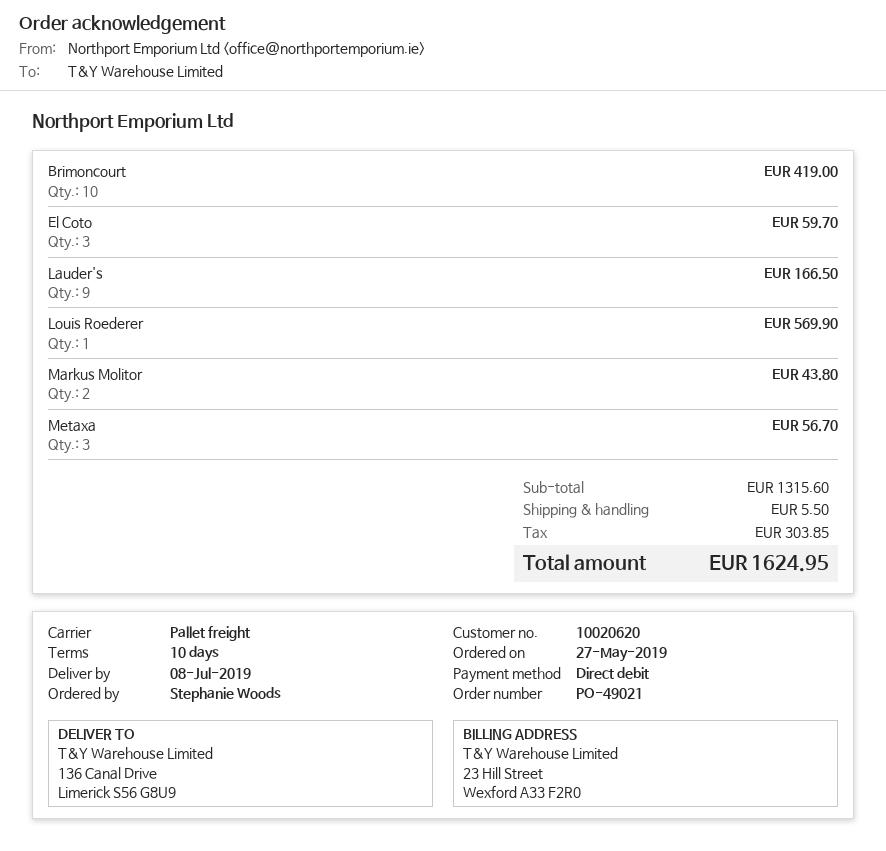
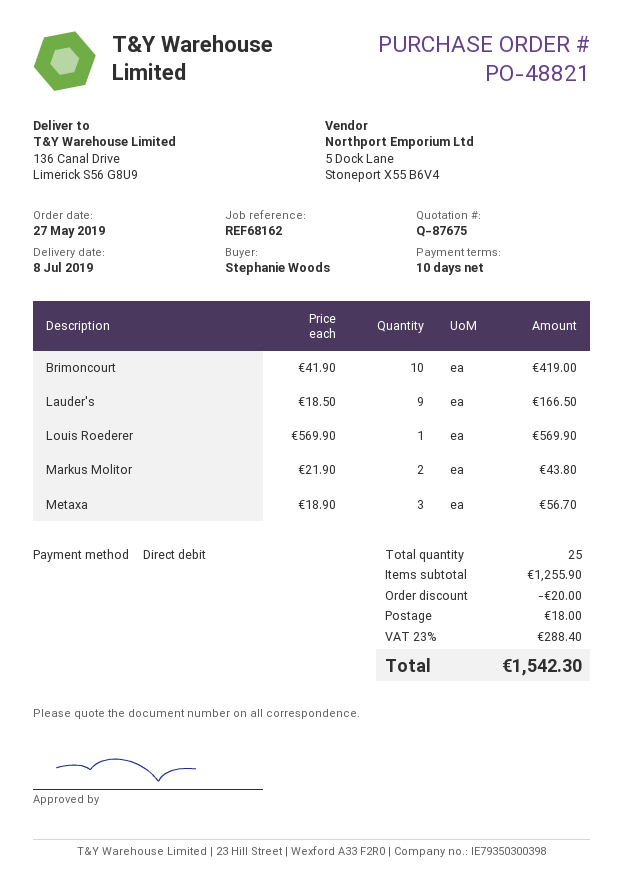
order number: PO-49021 -> PO-48821
El Coto: 3 for 59.70 -> none
subtotal: 1315.60 -> 1255.90
discount: none -> 20.00
shipping: 5.50 -> 18.00
tax: 303.85 -> 288.40
total: 1624.95 -> 1542.30

